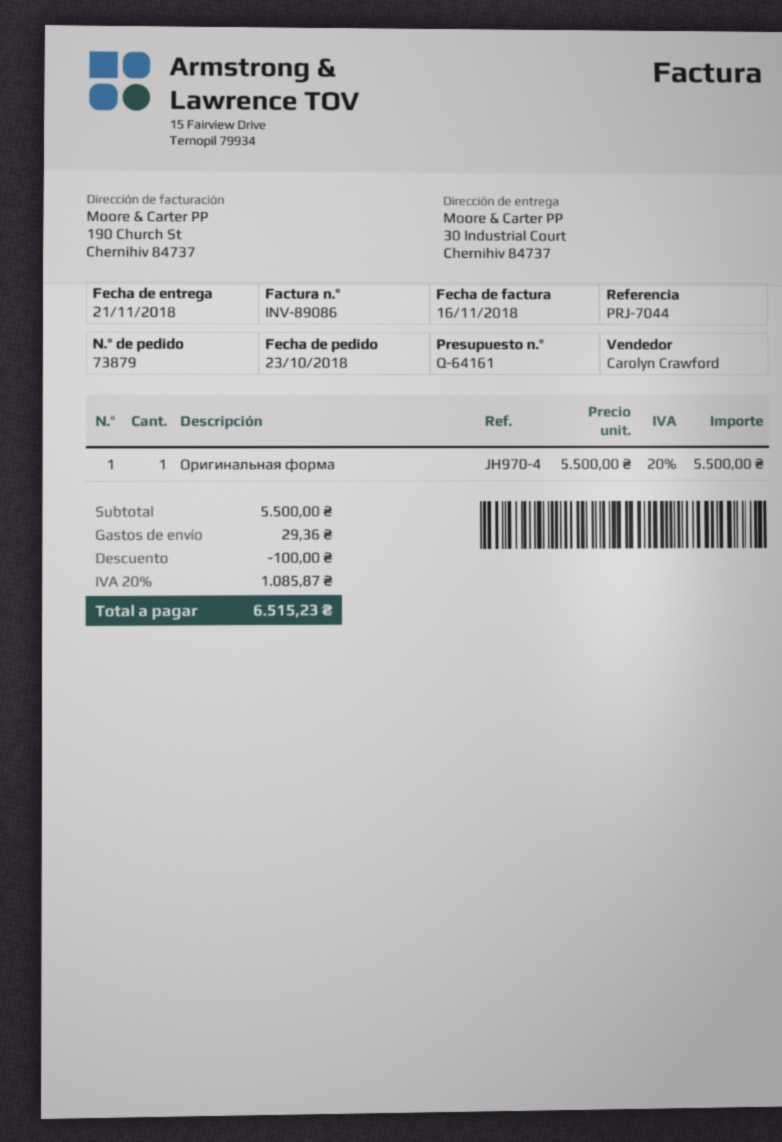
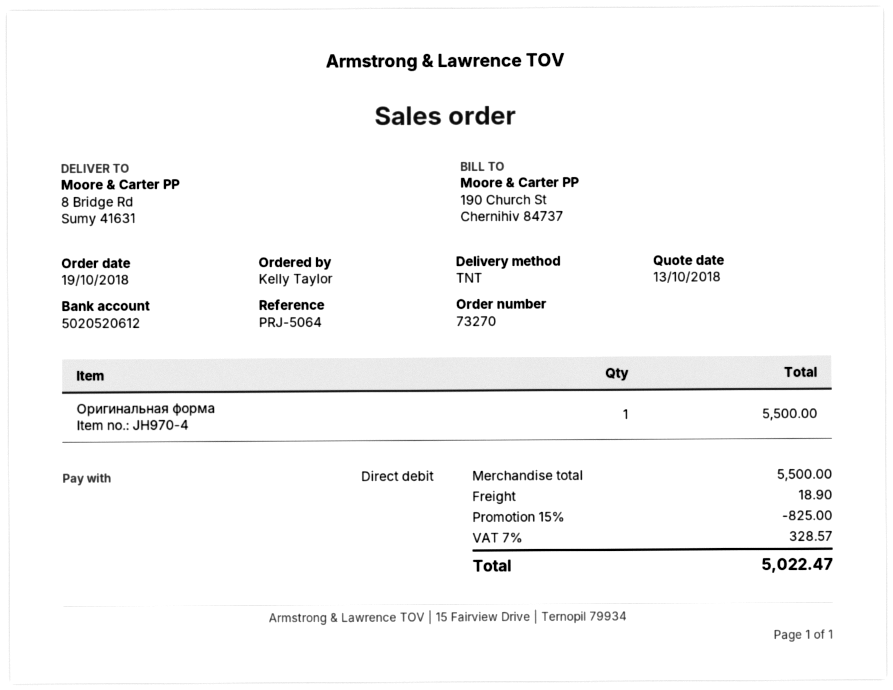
order number: 73879 -> 73270
order date: 2018-10-23 -> 2018-10-19
reference: PRJ-7044 -> PRJ-5064
ship to: 30 Industrial Court, Chernihiv 84737 -> 8 Bridge Rd, Sumy 41631
discount: 100.00 -> 825.00
shipping: 29.36 -> 18.90
tax: 20% = 1085.87 -> 7% = 328.57
total: 6515.23 -> 5022.47

